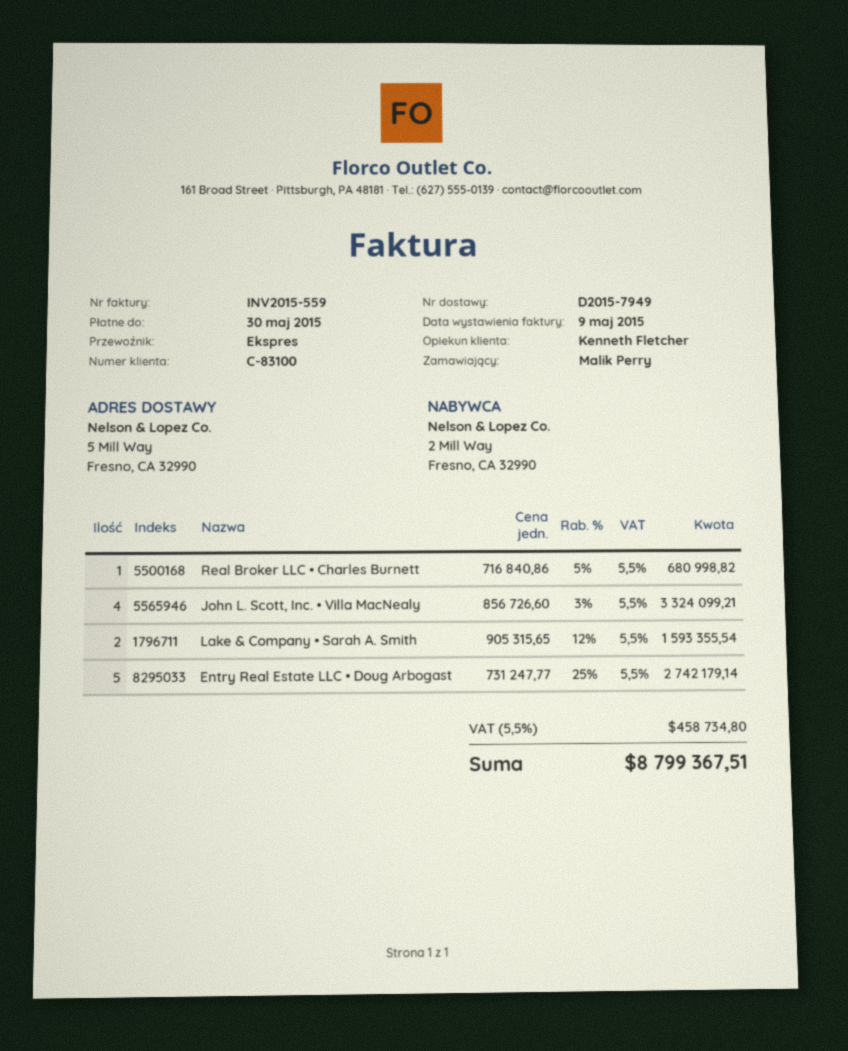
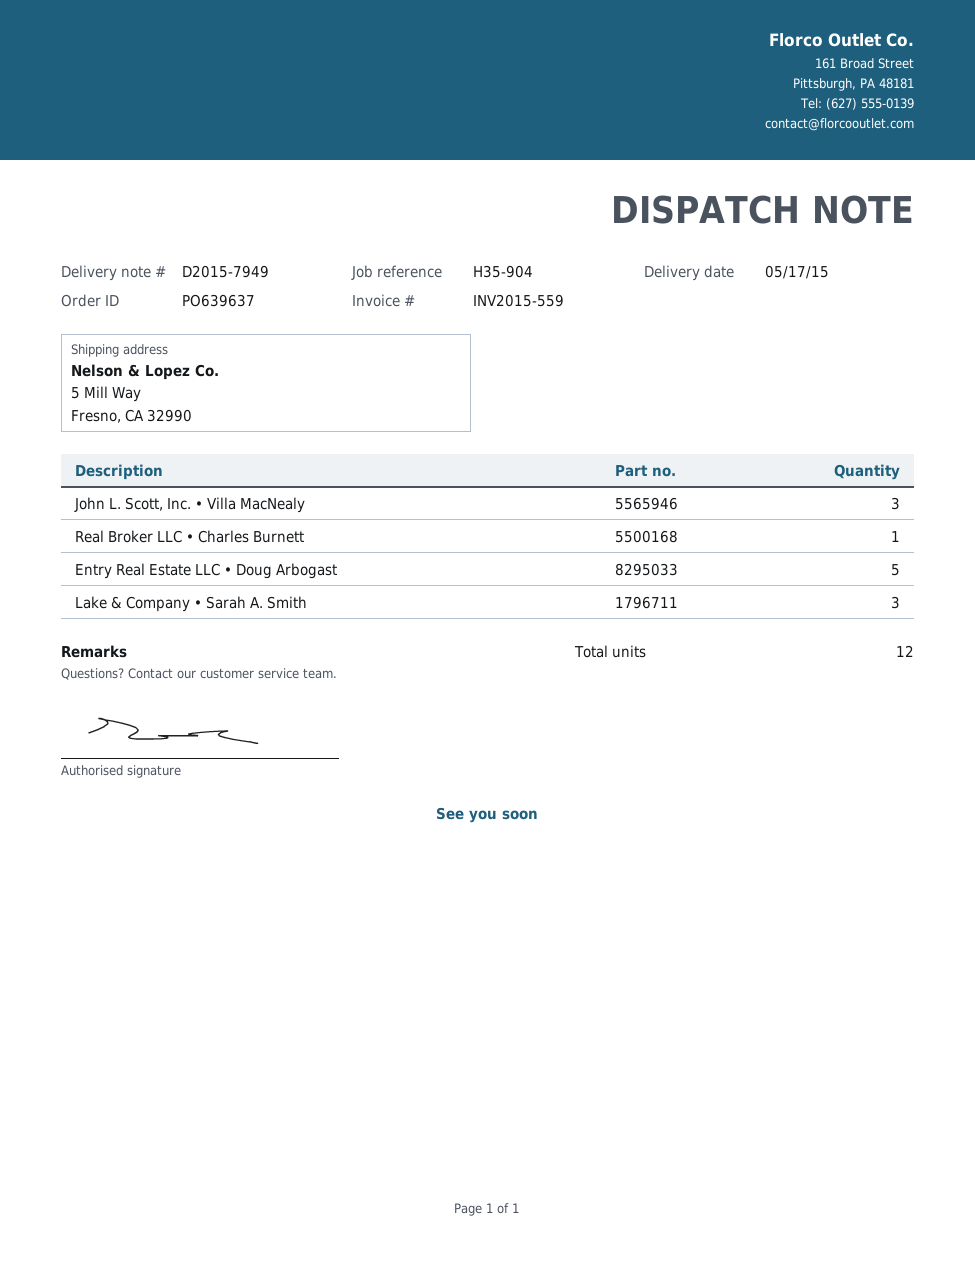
John L. Scott, Inc. • Villa MacNealy: 4 -> 3
Lake & Company • Sarah A. Smith: 2 -> 3

